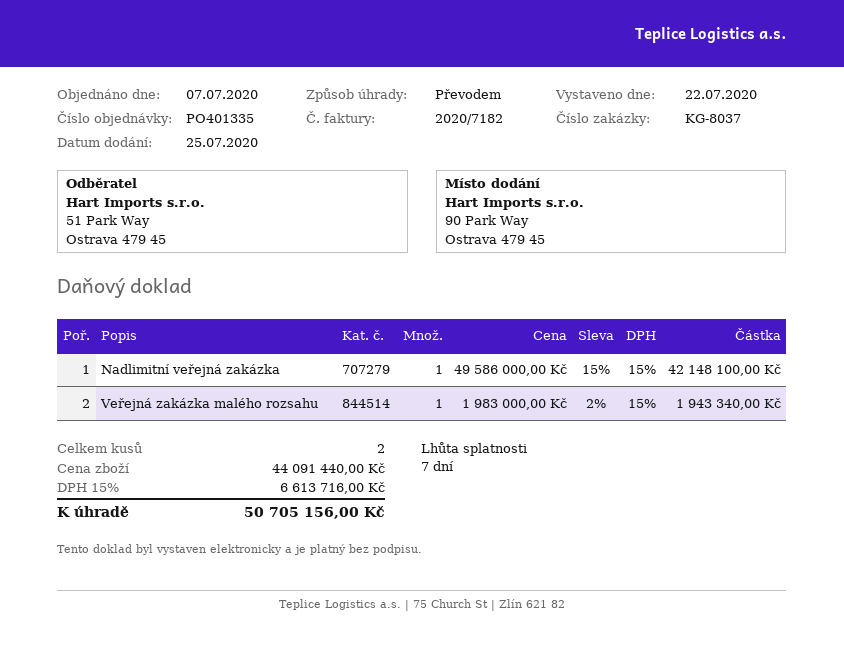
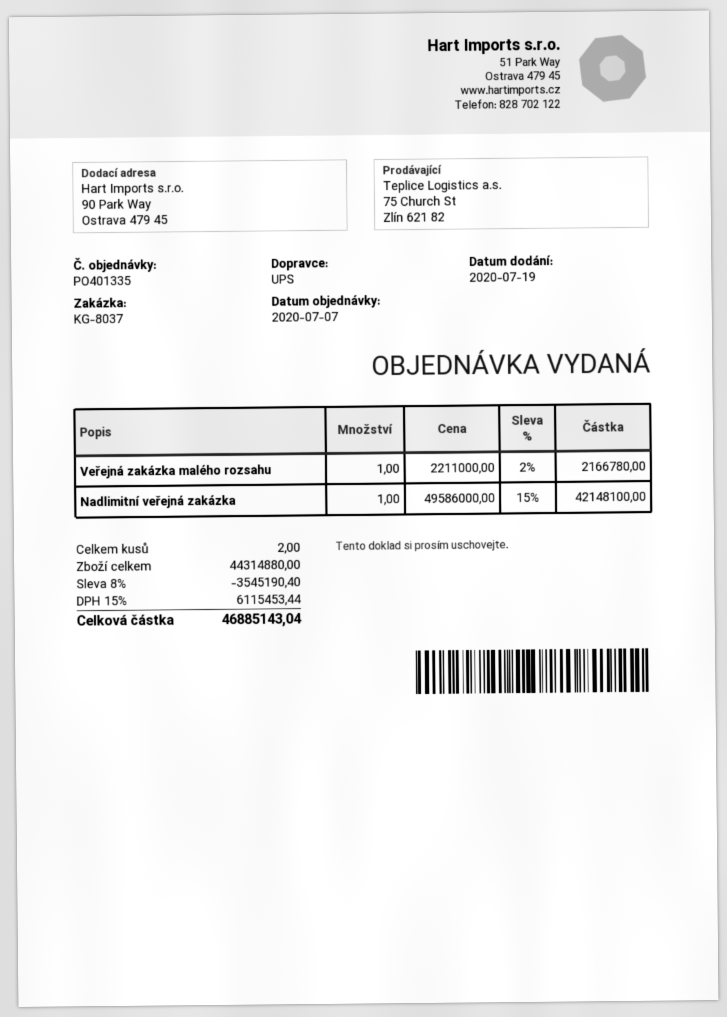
delivery date: 2020-07-25 -> 2020-07-19
Veřejná zakázka malého rozsahu: 1 x 1983000.00 - 2% = 1943340.00 -> 1 x 2211000.00 - 2% = 2166780.00
subtotal: 44091440.00 -> 44314880.00
discount: none -> 8% = 3545190.40
tax: 15% = 6613716.00 -> 15% = 6115453.44
total: 50705156.00 -> 46885143.04

